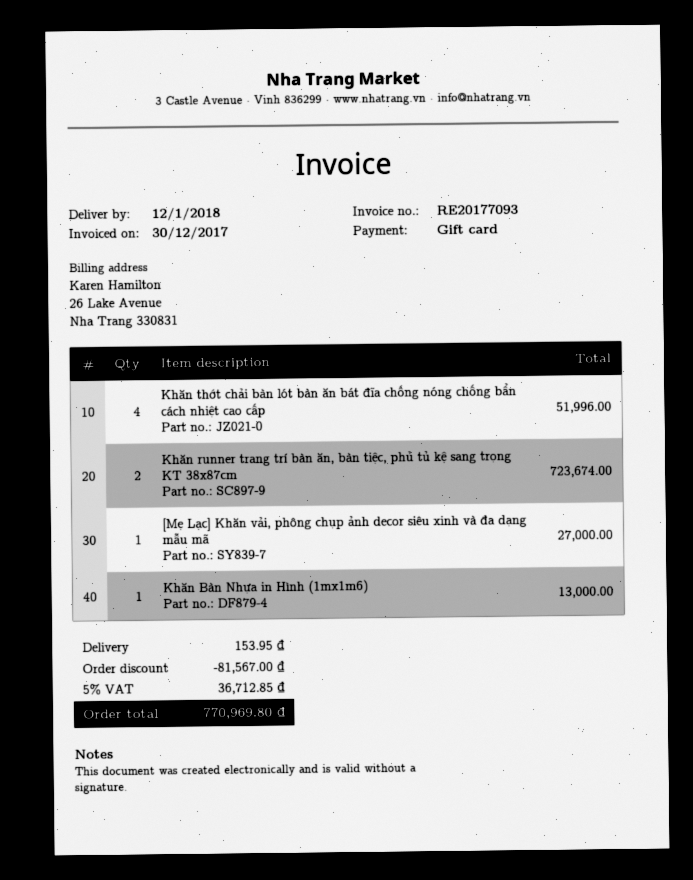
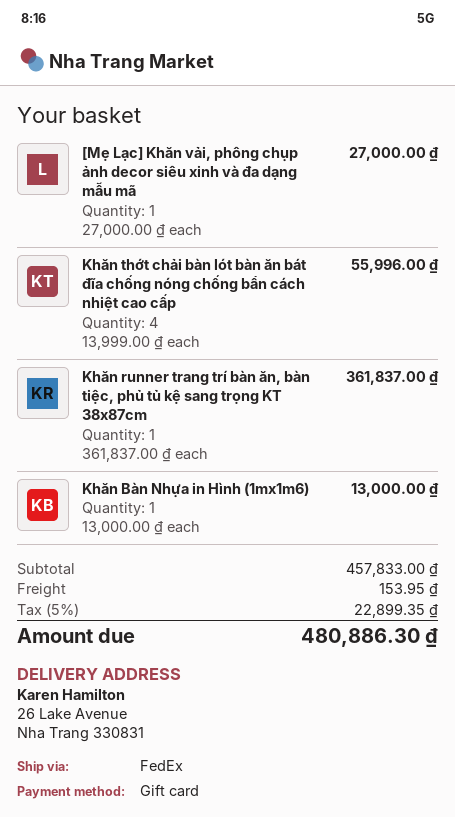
Khăn thớt chải bàn lót bàn ăn bát đĩa chống nóng chống bẩn cách nhiệt cao cấp: 4 for 51996.00 -> 4 for 55996.00
Khăn runner trang trí bàn ăn, bàn tiệc, phủ tủ kệ sang trọng KT 38x87cm: 2 for 723674.00 -> 1 for 361837.00
discount: 81567.00 -> none
tax: 5% = 36712.85 -> 5% = 22899.35
total: 770969.80 -> 480886.30

